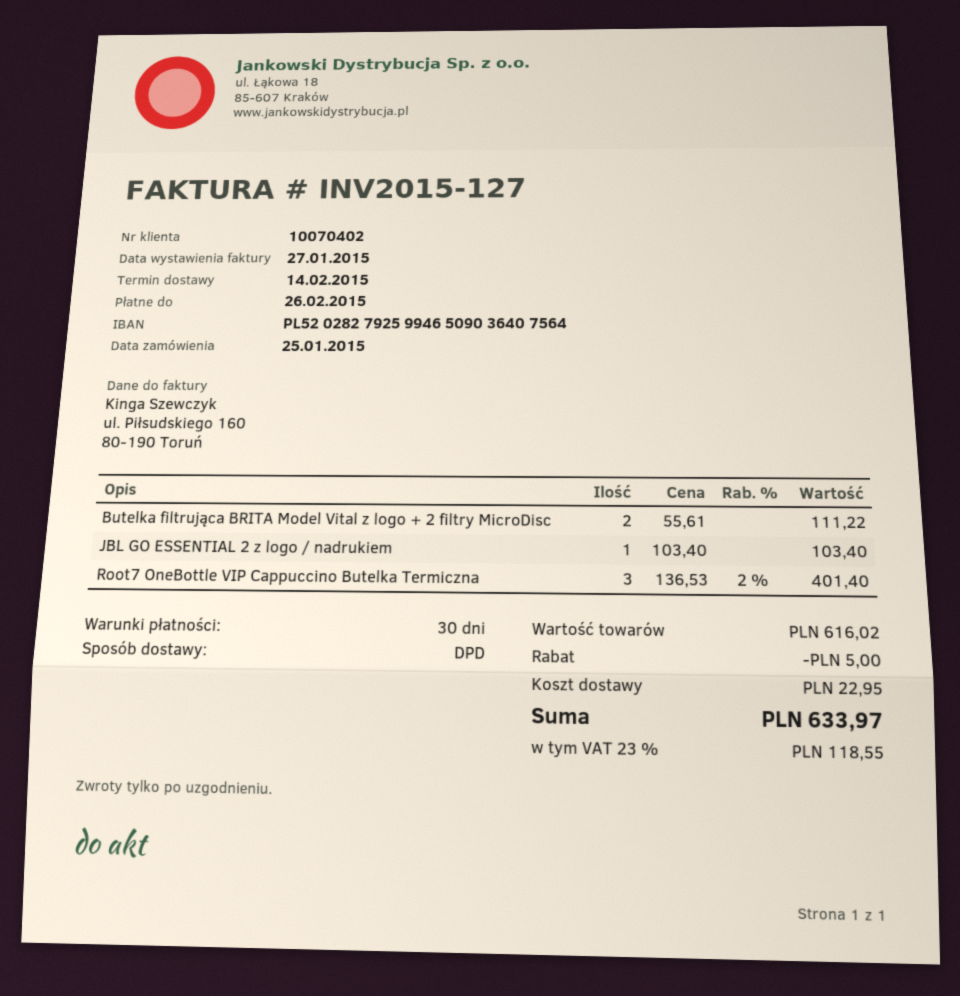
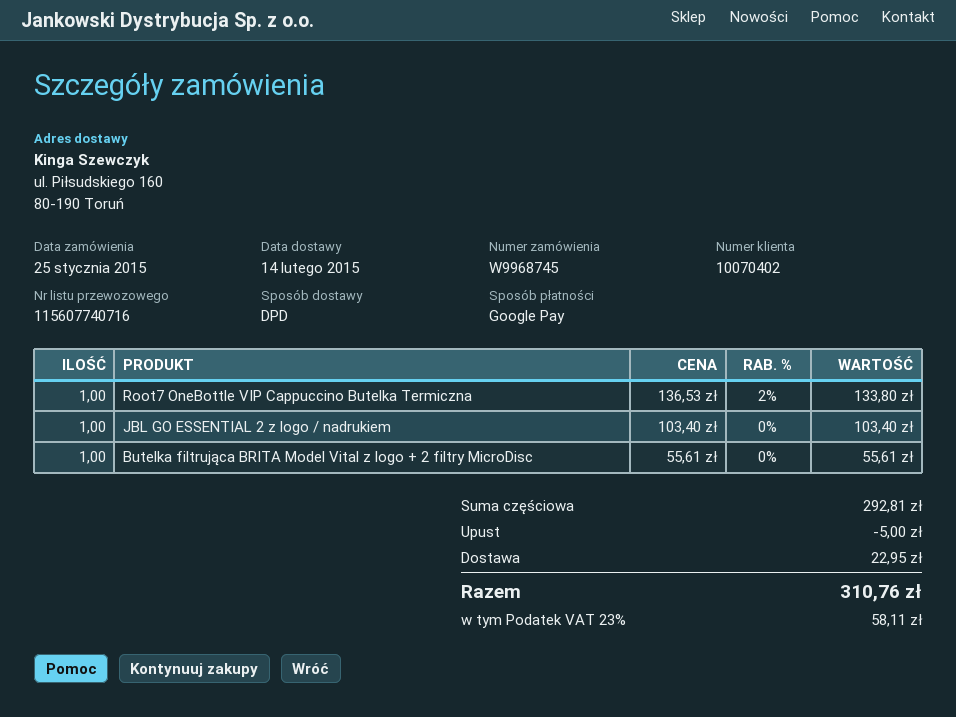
Butelka filtrująca BRITA Model Vital z logo + 2 filtry MicroDisc: 2 x 55.61 = 111.22 -> 1 x 55.61 = 55.61
Root7 OneBottle VIP Cappuccino Butelka Termiczna: 3 x 136.53 - 2% = 401.40 -> 1 x 136.53 - 2% = 133.80
subtotal: 616.02 -> 292.81
tax: 23% = 118.55 -> 23% = 58.11
total: 633.97 -> 310.76

